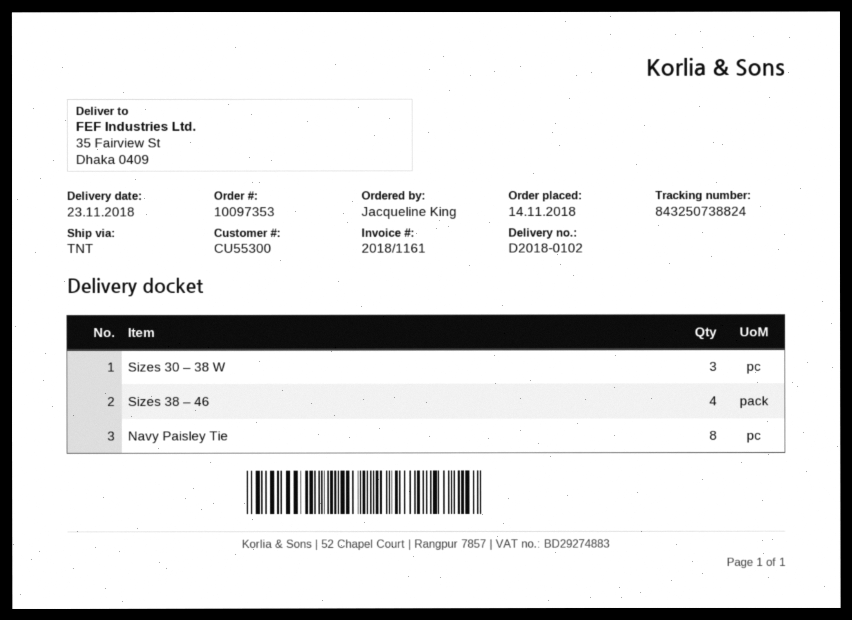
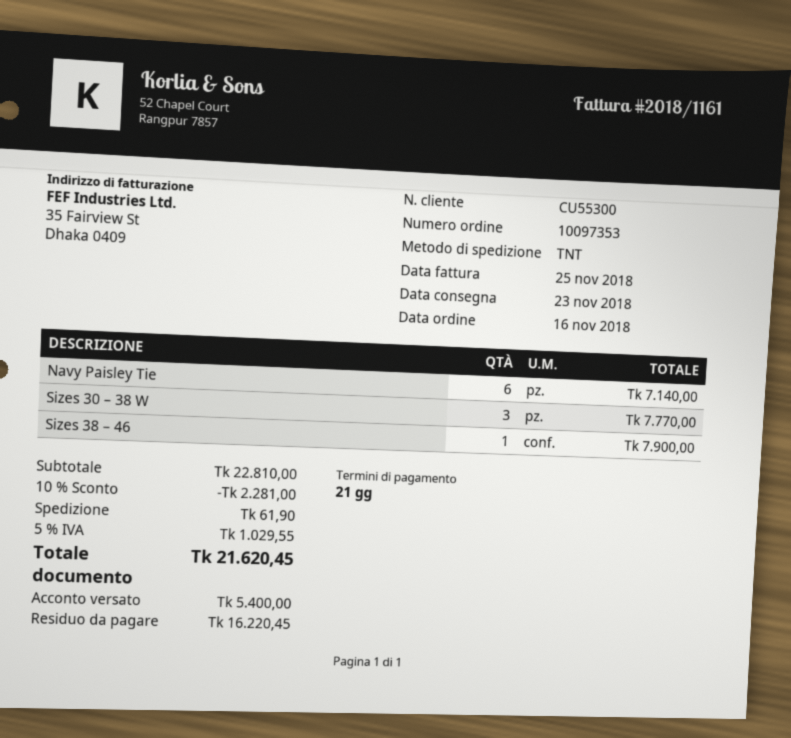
order date: 2018-11-14 -> 2018-11-16
Sizes 38 – 46: 4 -> 1
Navy Paisley Tie: 8 -> 6

